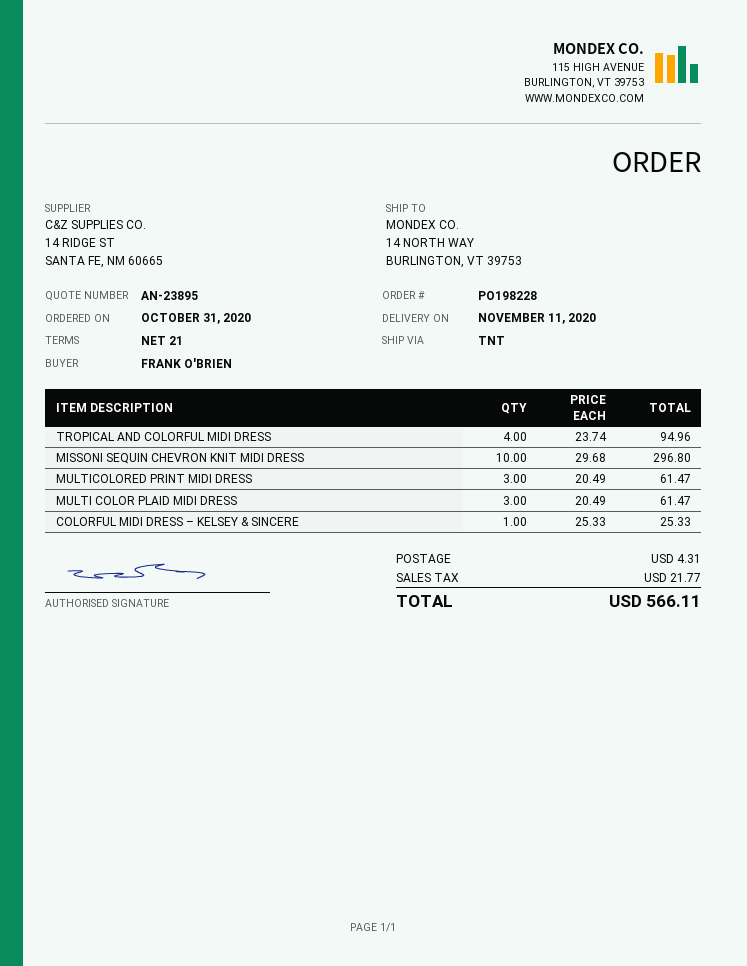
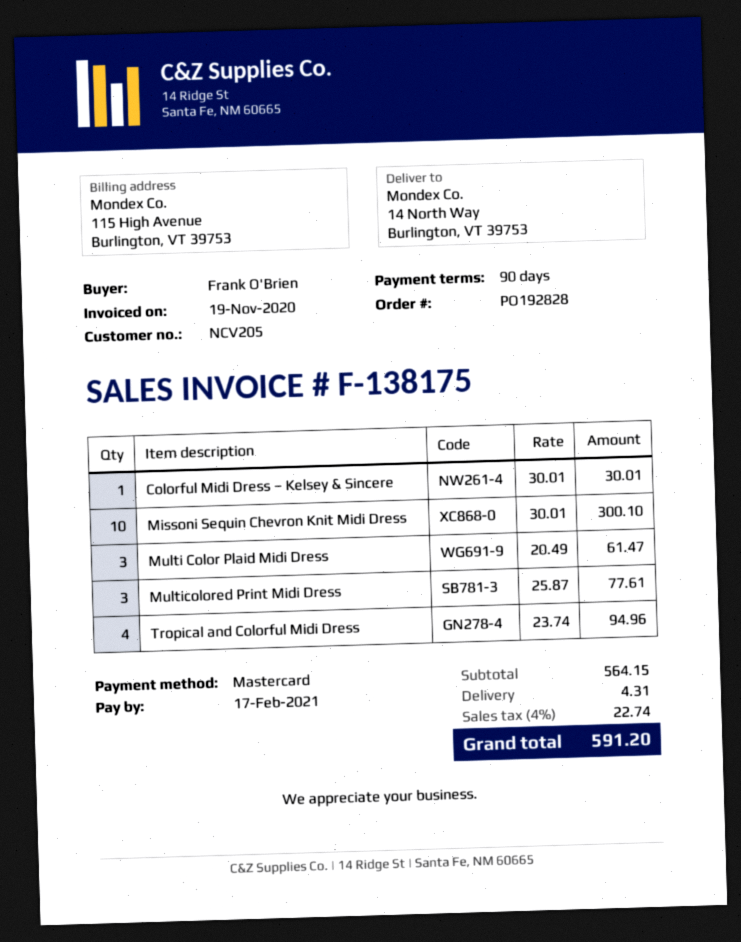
order number: PO198228 -> PO192828
payment terms: 21 days -> 90 days
MISSONI SEQUIN CHEVRON KNIT MIDI DRESS: 10 x 29.68 = 296.80 -> 10 x 30.01 = 300.10
MULTICOLORED PRINT MIDI DRESS: 3 x 20.49 = 61.47 -> 3 x 25.87 = 77.61
COLORFUL MIDI DRESS – KELSEY & SINCERE: 1 x 25.33 = 25.33 -> 1 x 30.01 = 30.01
tax: 21.77 -> 22.74
total: 566.11 -> 591.20

